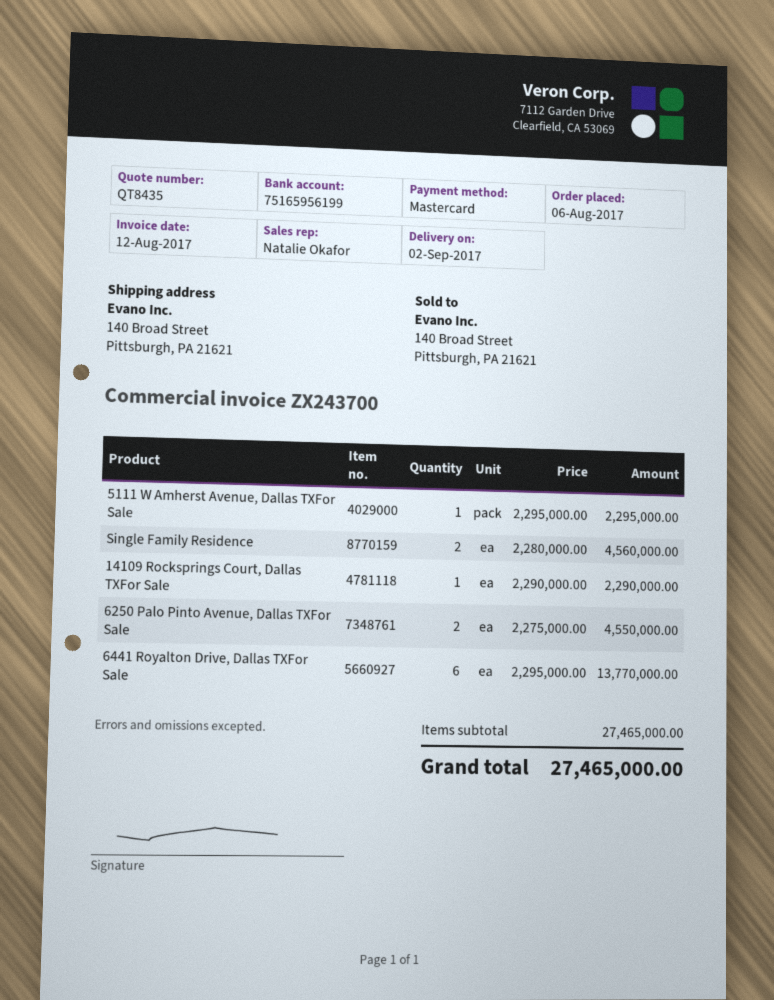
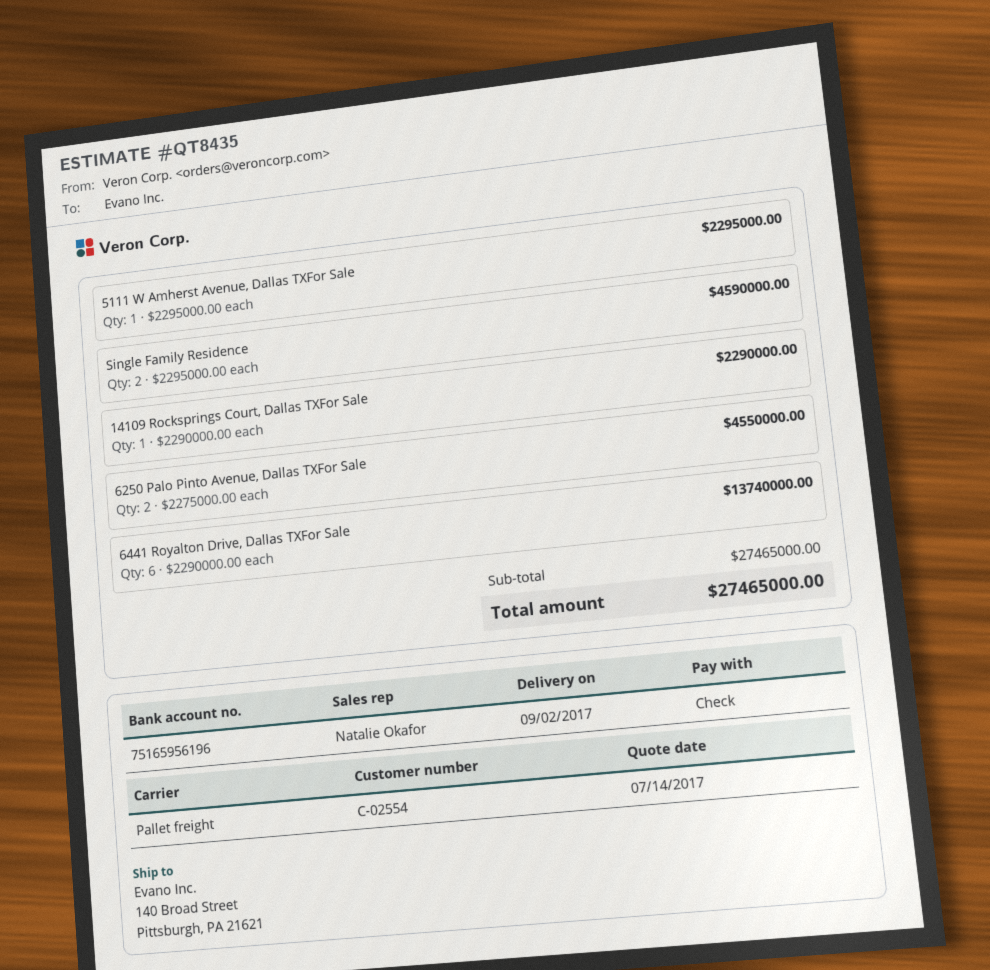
payment method: Mastercard -> cheque
bank account: 75165956199 -> 75165956196
Single Family Residence: 2 x 2280000.00 = 4560000.00 -> 2 x 2295000.00 = 4590000.00
6441 Royalton Drive, Dallas TXFor Sale: 6 x 2295000.00 = 13770000.00 -> 6 x 2290000.00 = 13740000.00

